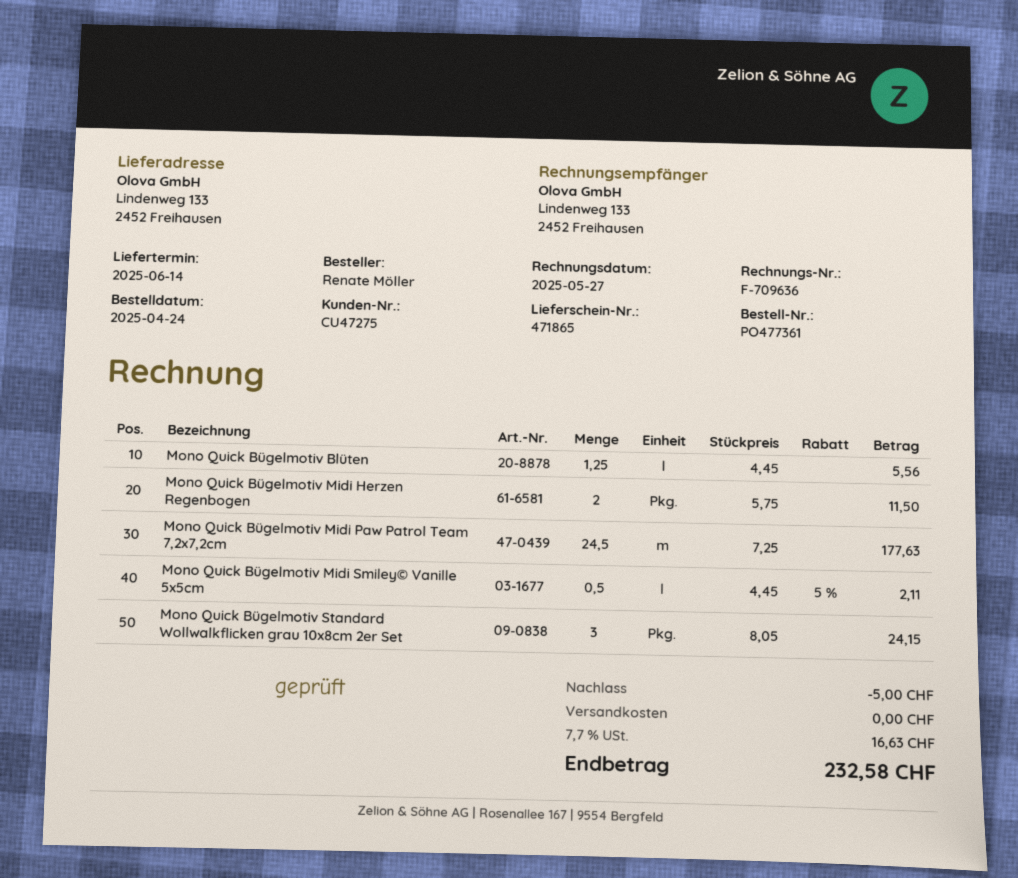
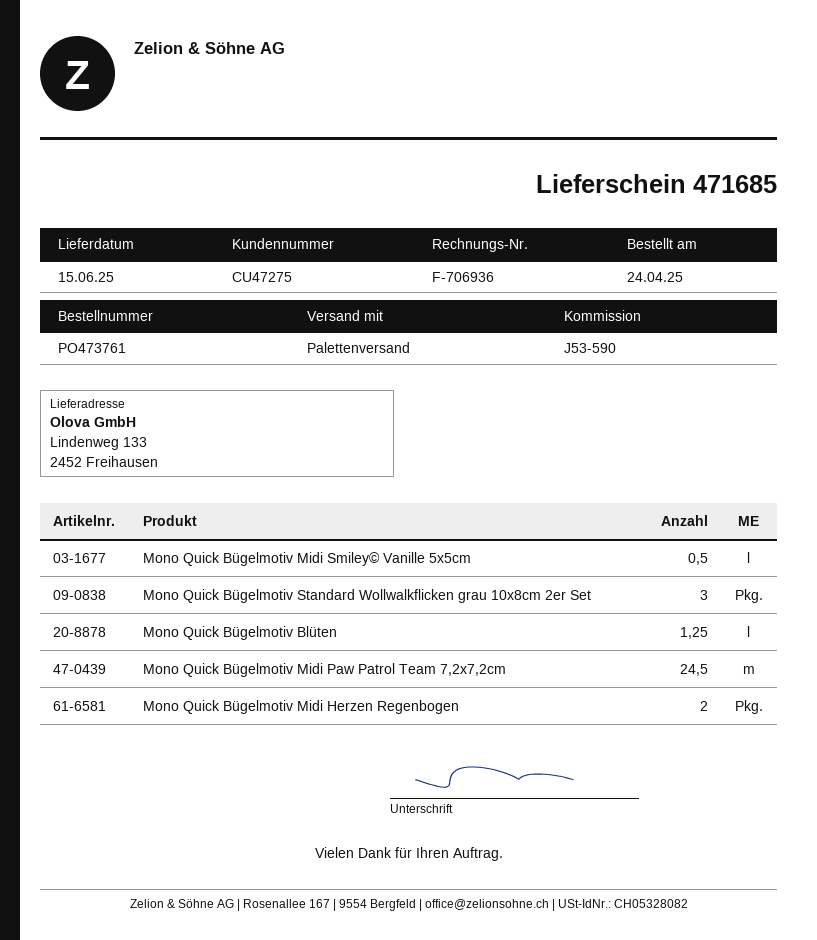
order number: PO477361 -> PO473761
delivery note number: 471865 -> 471685
delivery date: 2025-06-14 -> 2025-06-15
invoice number: F-709636 -> F-706936

